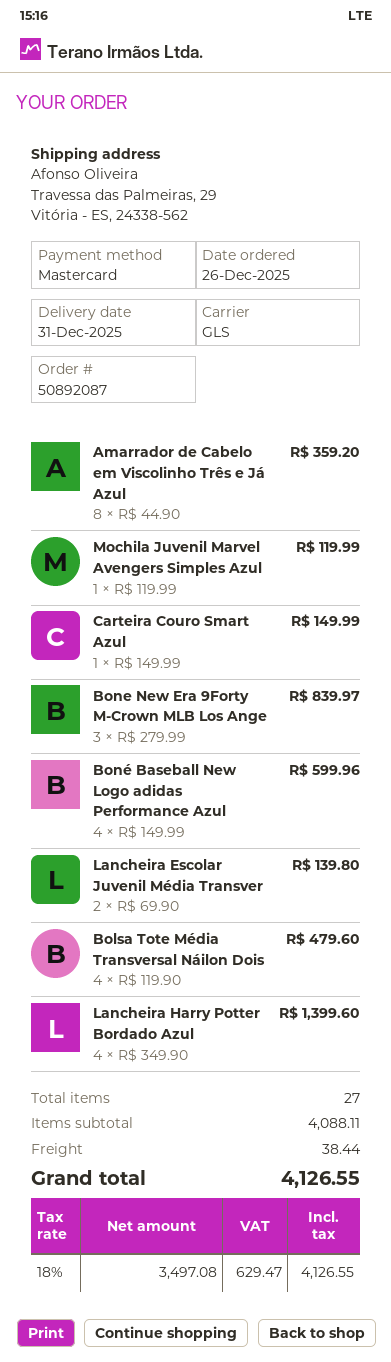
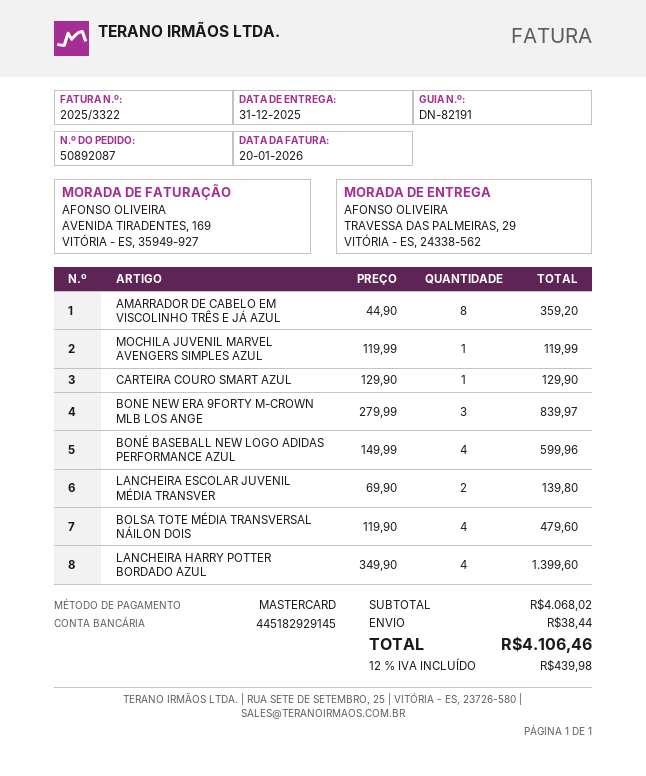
Carteira Couro Smart Azul: 1 x 149.99 = 149.99 -> 1 x 129.90 = 129.90
subtotal: 4088.11 -> 4068.02
tax: 18% = 629.47 -> 12% = 439.98
total: 4126.55 -> 4106.46

